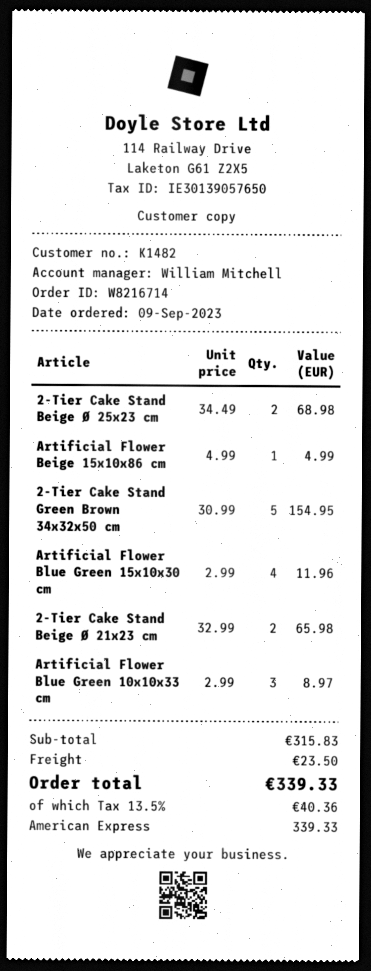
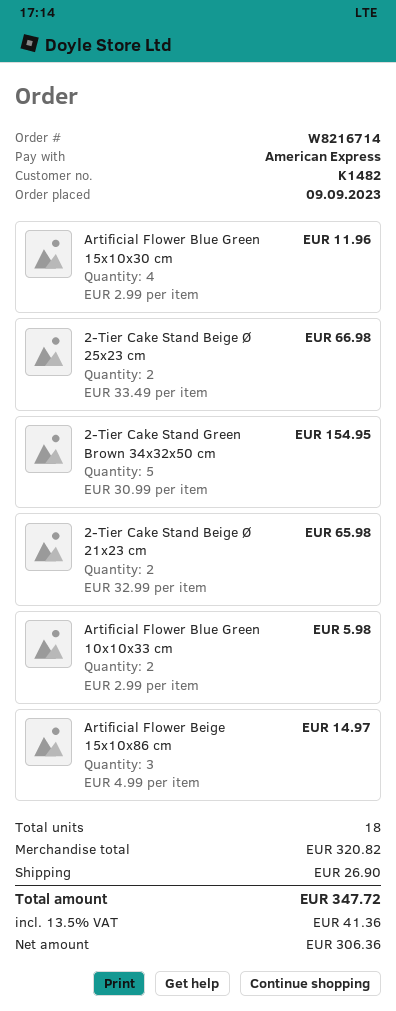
2-Tier Cake Stand Beige Ø 25x23 cm: 2 x 34.49 = 68.98 -> 2 x 33.49 = 66.98
Artificial Flower Beige 15x10x86 cm: 1 x 4.99 = 4.99 -> 3 x 4.99 = 14.97
Artificial Flower Blue Green 10x10x33 cm: 3 x 2.99 = 8.97 -> 2 x 2.99 = 5.98
subtotal: 315.83 -> 320.82
shipping: 23.50 -> 26.90
tax: 13.5% = 40.36 -> 13.5% = 41.36
total: 339.33 -> 347.72

